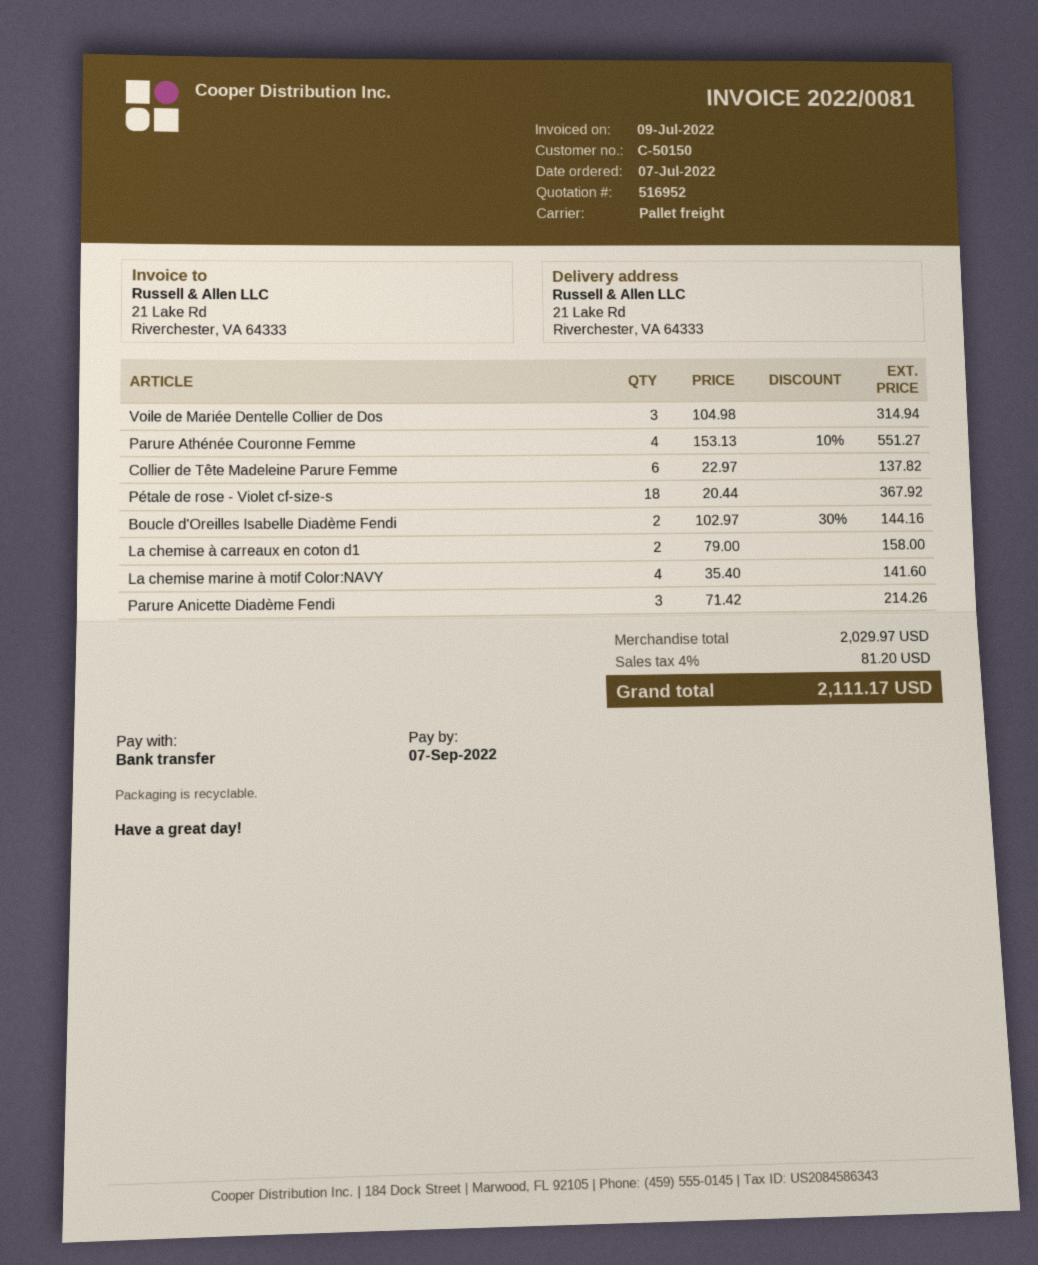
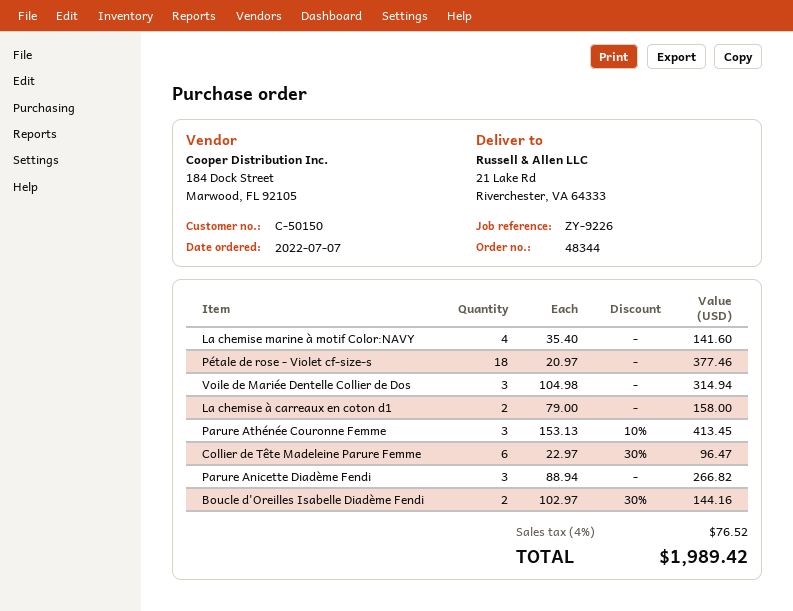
Parure Athénée Couronne Femme: 4 x 153.13 - 10% = 551.27 -> 3 x 153.13 - 10% = 413.45
Collier de Tête Madeleine Parure Femme: 6 x 22.97 = 137.82 -> 6 x 22.97 - 30% = 96.47
Pétale de rose - Violet cf-size-s: 18 x 20.44 = 367.92 -> 18 x 20.97 = 377.46
Parure Anicette Diadème Fendi: 3 x 71.42 = 214.26 -> 3 x 88.94 = 266.82
tax: 4% = 81.20 -> 4% = 76.52
total: 2111.17 -> 1989.42

